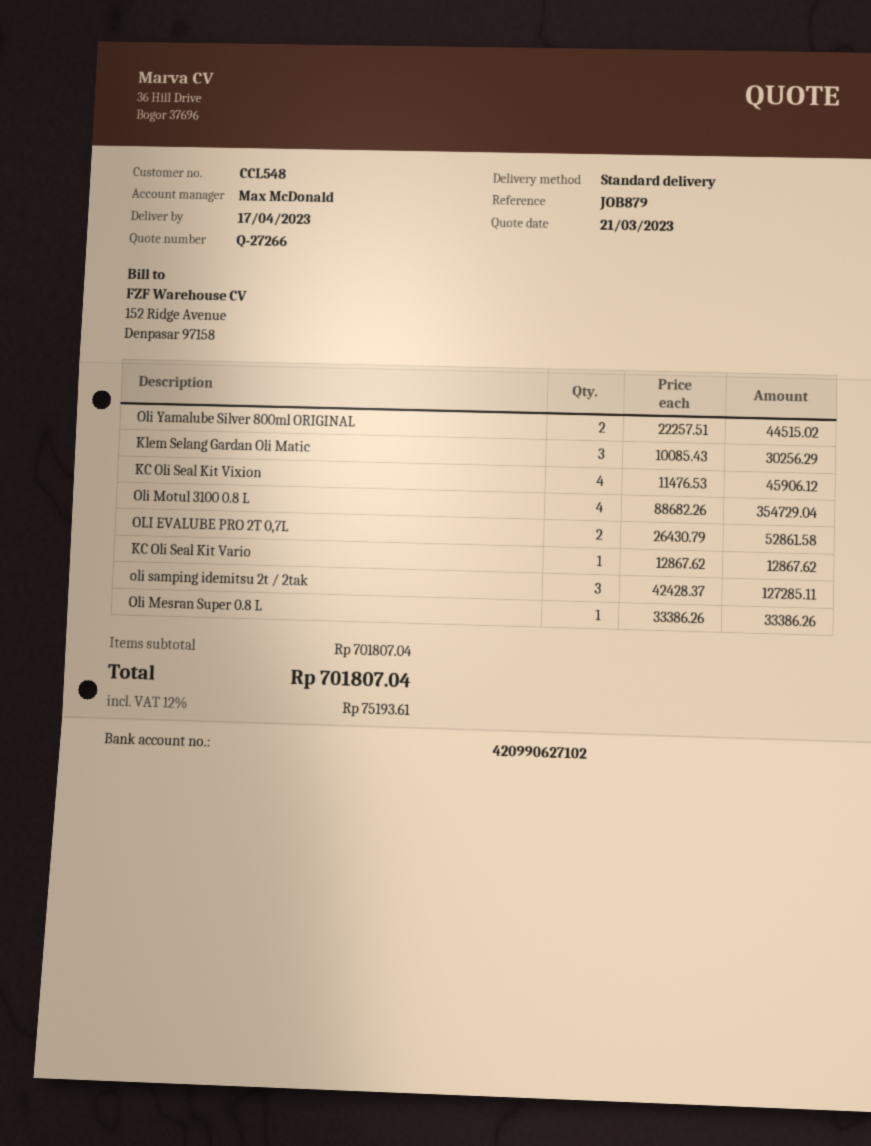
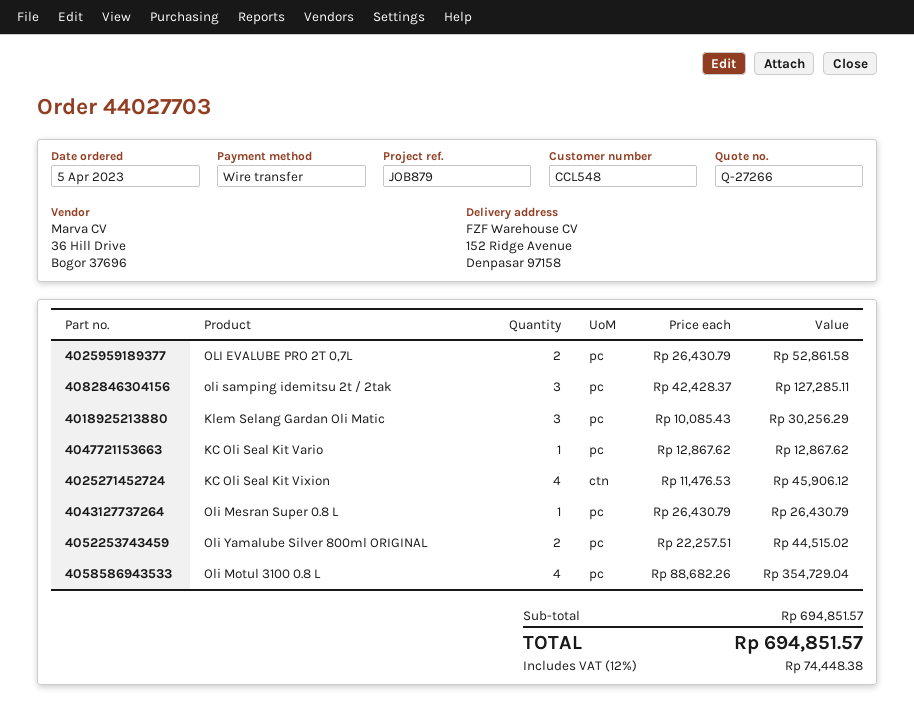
Oli Mesran Super 0.8 L: 1 x 33386.26 = 33386.26 -> 1 x 26430.79 = 26430.79
subtotal: 701807.04 -> 694851.57
tax: 12% = 75193.61 -> 12% = 74448.38
total: 701807.04 -> 694851.57

